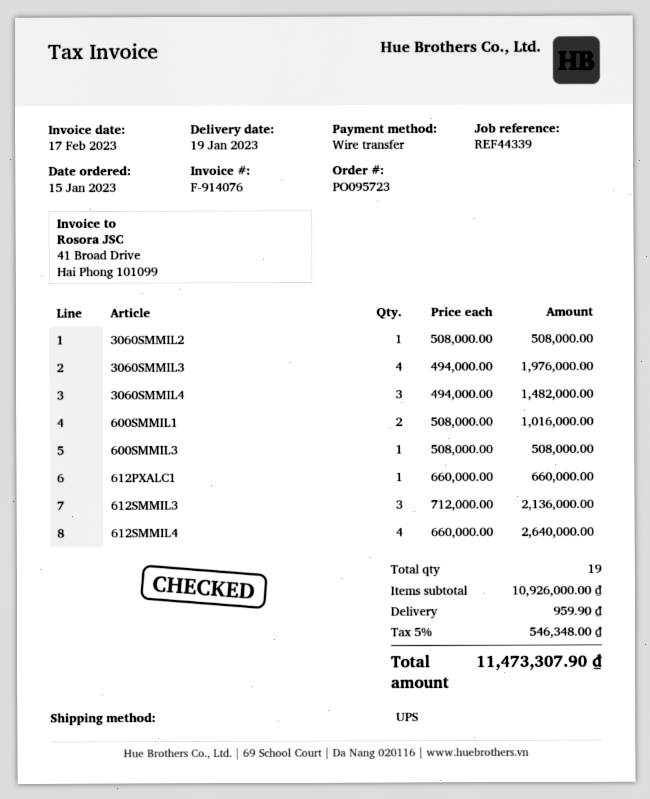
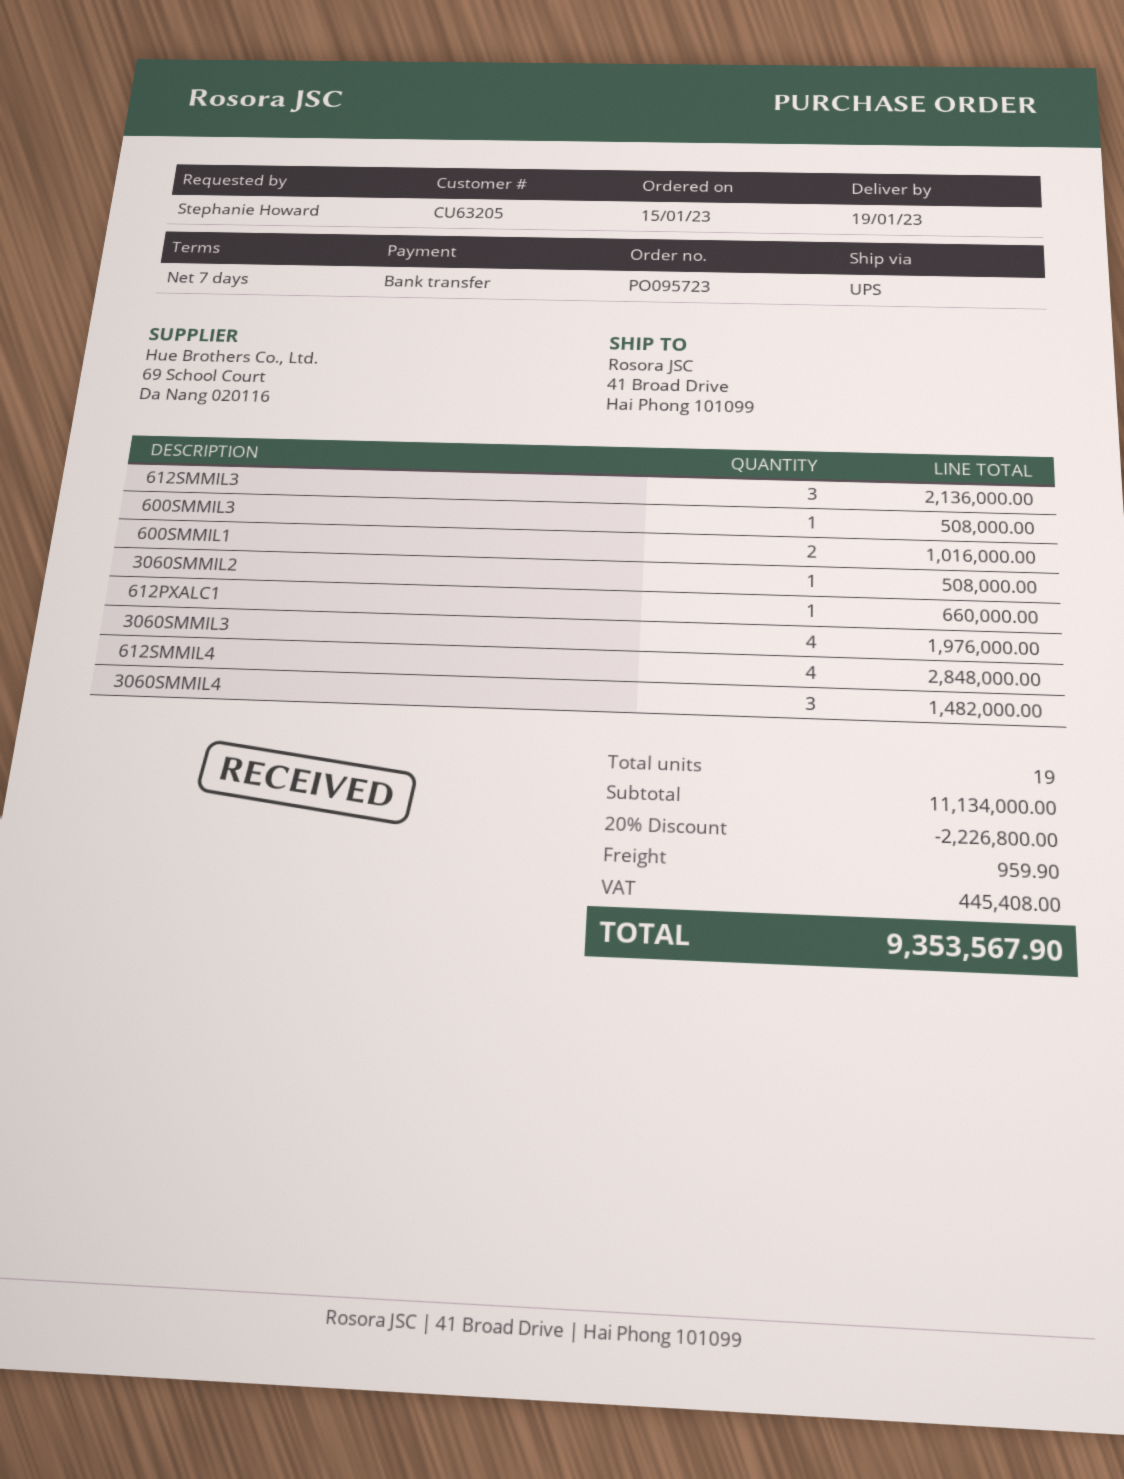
612SMMIL4: 4 for 2640000.00 -> 4 for 2848000.00
subtotal: 10926000.00 -> 11134000.00
discount: none -> 20% = 2226800.00
tax: 546348.00 -> 445408.00
total: 11473307.90 -> 9353567.90

